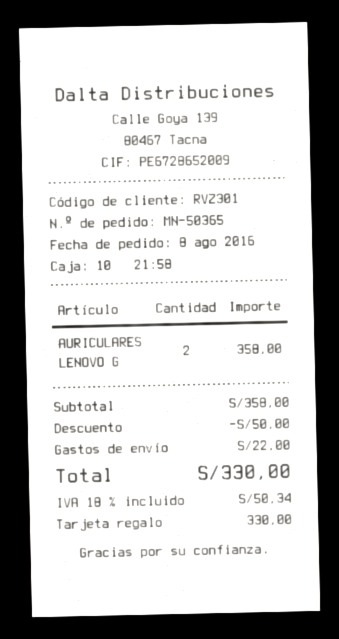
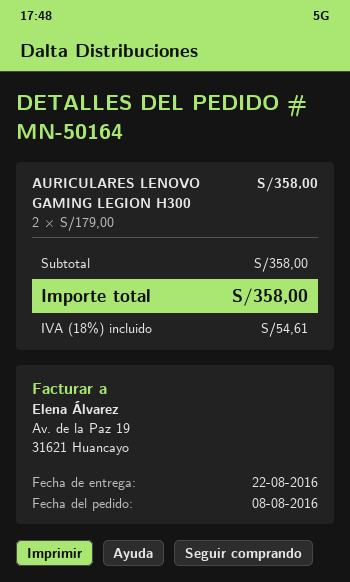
order number: MN-50365 -> MN-50164
discount: 50.00 -> none
shipping: 22.00 -> none
tax: 18% = 50.34 -> 18% = 54.61
total: 330.00 -> 358.00

